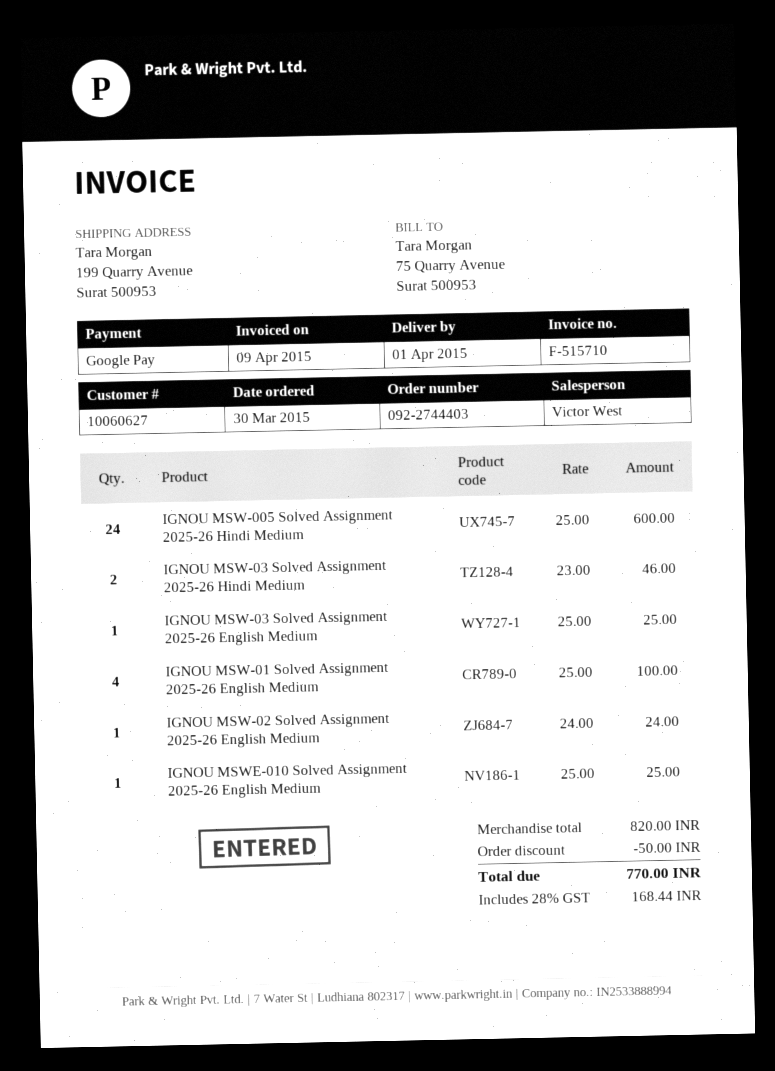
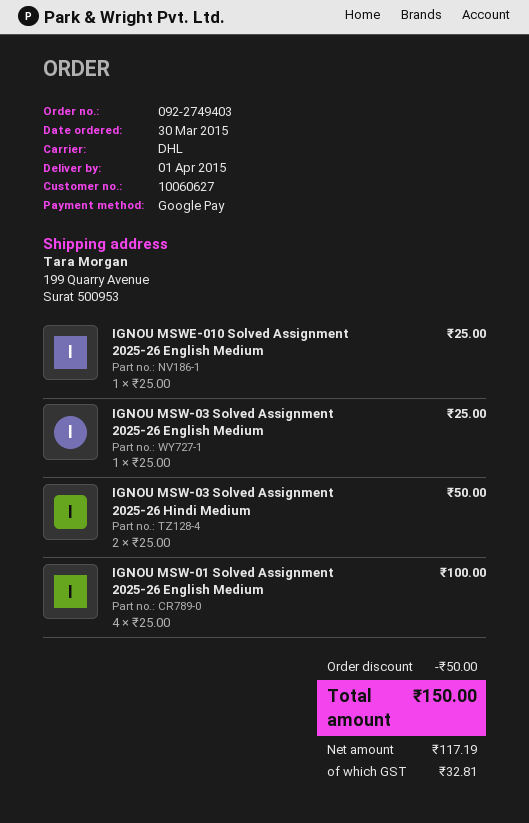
order number: 092-2744403 -> 092-2749403
IGNOU MSW-005 Solved Assignment 2025-26 Hindi Medium: 24 x 25.00 = 600.00 -> none
IGNOU MSW-03 Solved Assignment 2025-26 Hindi Medium: 2 x 23.00 = 46.00 -> 2 x 25.00 = 50.00
IGNOU MSW-02 Solved Assignment 2025-26 English Medium: 1 x 24.00 = 24.00 -> none
tax: 168.44 -> 32.81
total: 770.00 -> 150.00

